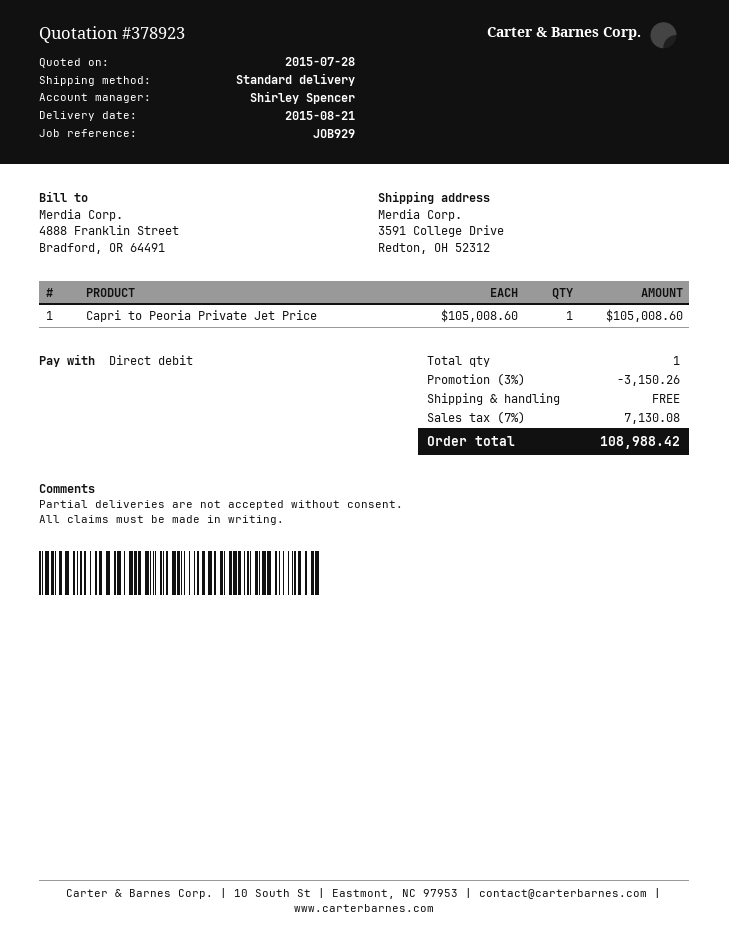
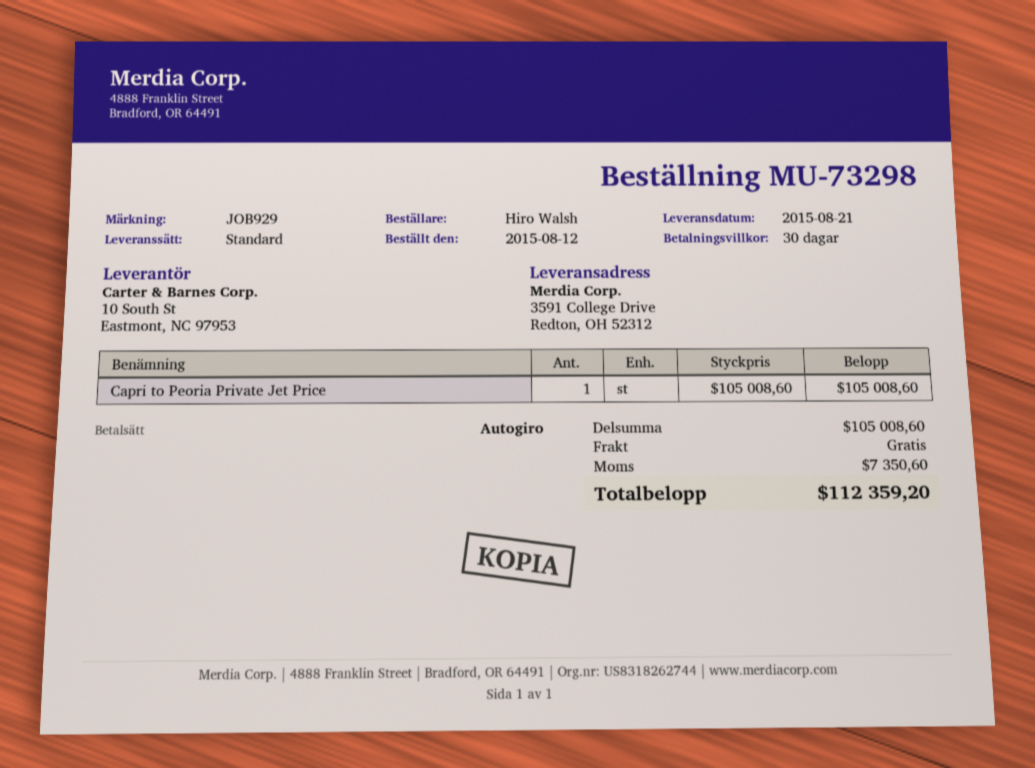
discount: 3% = 3150.26 -> none
tax: 7130.08 -> 7350.60
total: 108988.42 -> 112359.20

